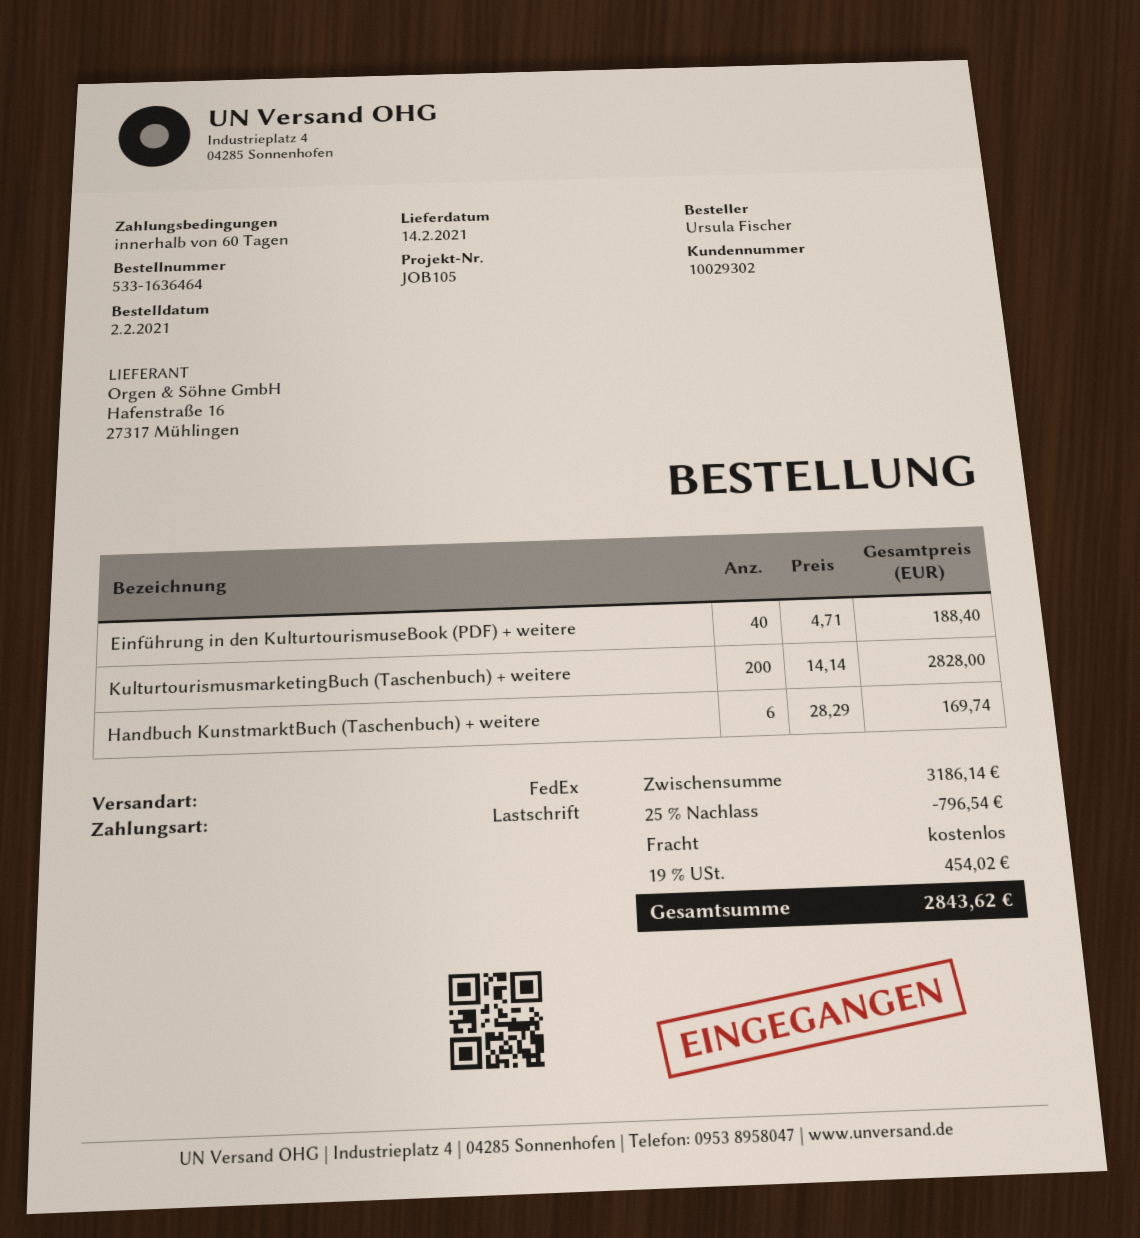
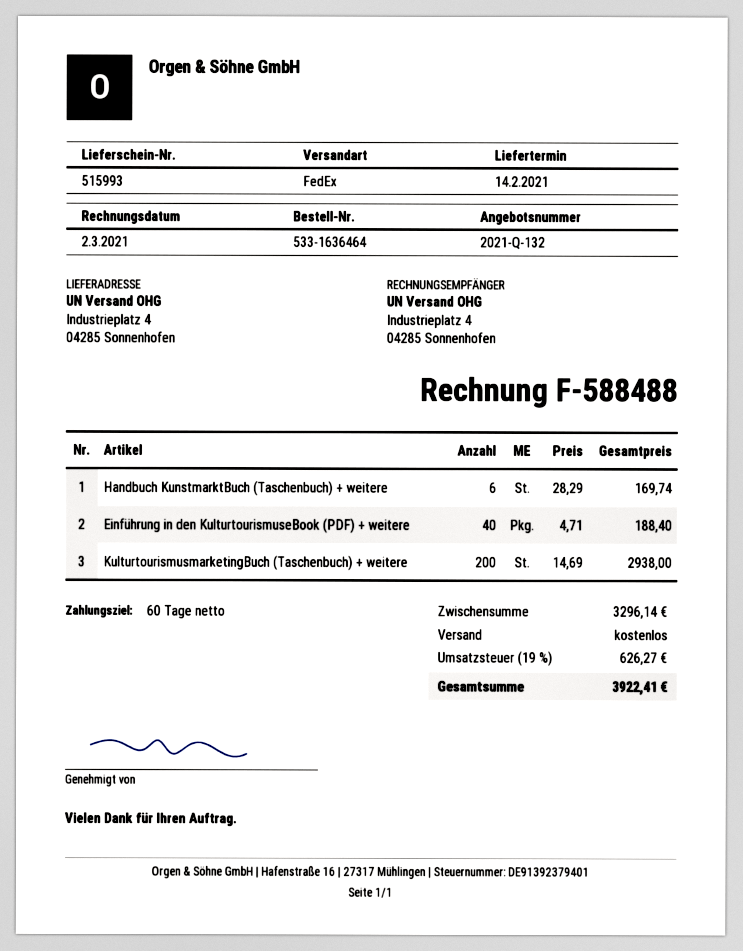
KulturtourismusmarketingBuch (Taschenbuch) + weitere: 200 x 14.14 = 2828.00 -> 200 x 14.69 = 2938.00
subtotal: 3186.14 -> 3296.14
discount: 25% = 796.54 -> none
tax: 19% = 454.02 -> 19% = 626.27
total: 2843.62 -> 3922.41

